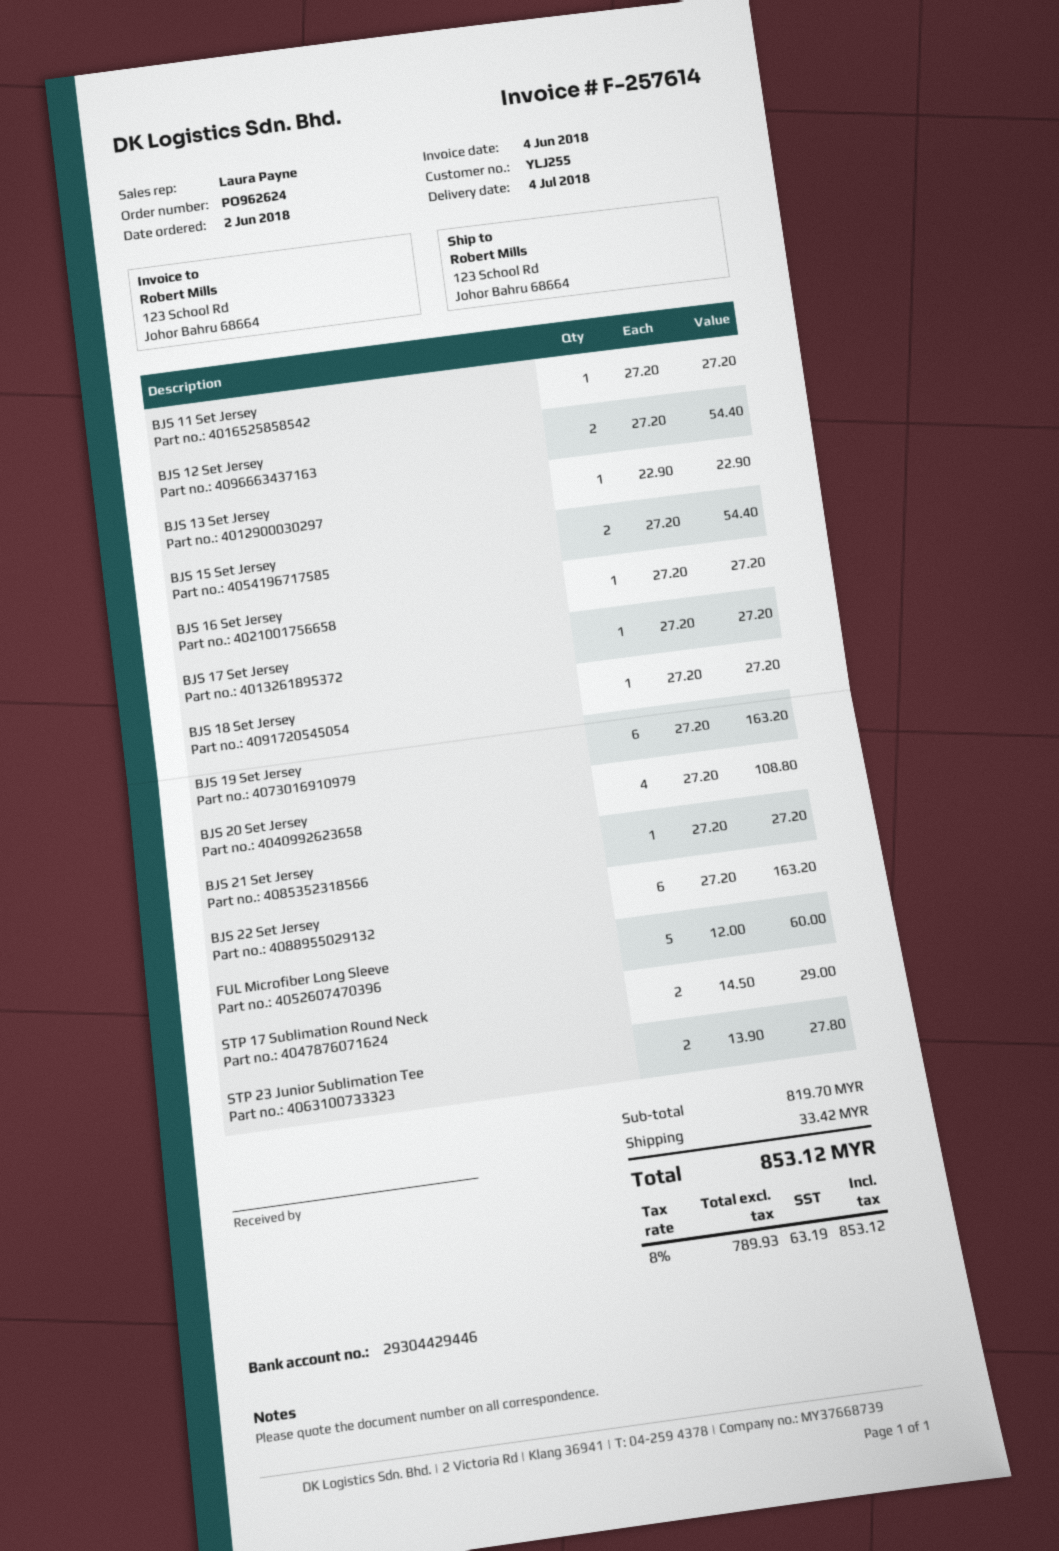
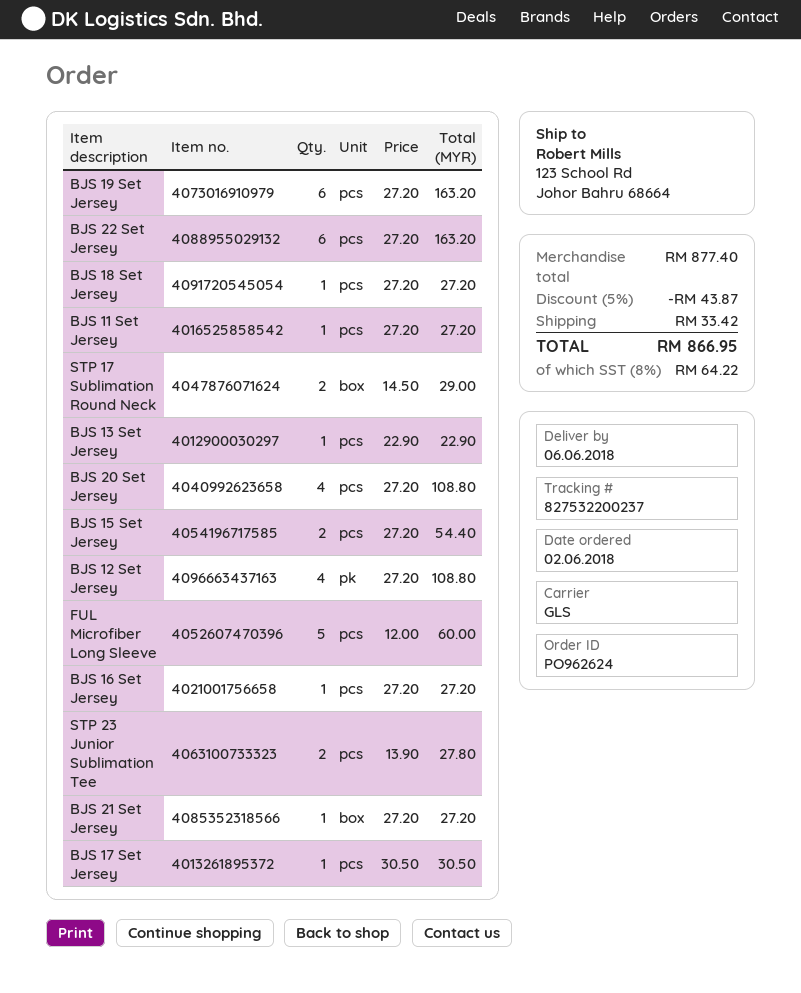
delivery date: 2018-07-04 -> 2018-06-06
BJS 12 Set Jersey: 2 x 27.20 = 54.40 -> 4 x 27.20 = 108.80
BJS 17 Set Jersey: 1 x 27.20 = 27.20 -> 1 x 30.50 = 30.50
subtotal: 819.70 -> 877.40
discount: none -> 5% = 43.87
tax: 8% = 63.19 -> 8% = 64.22
total: 853.12 -> 866.95

